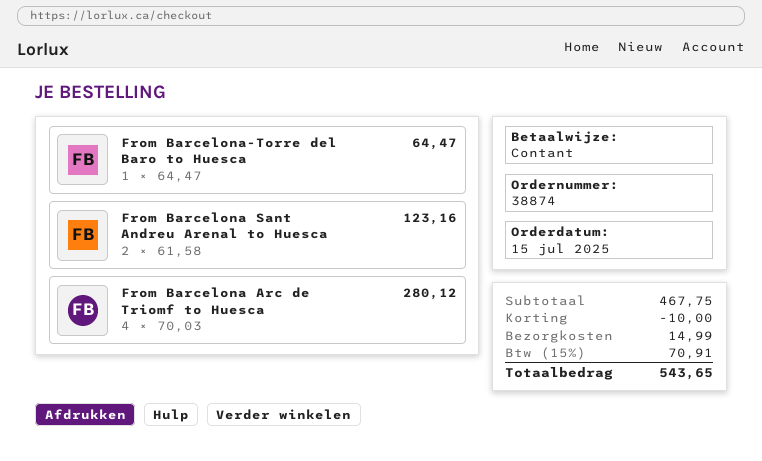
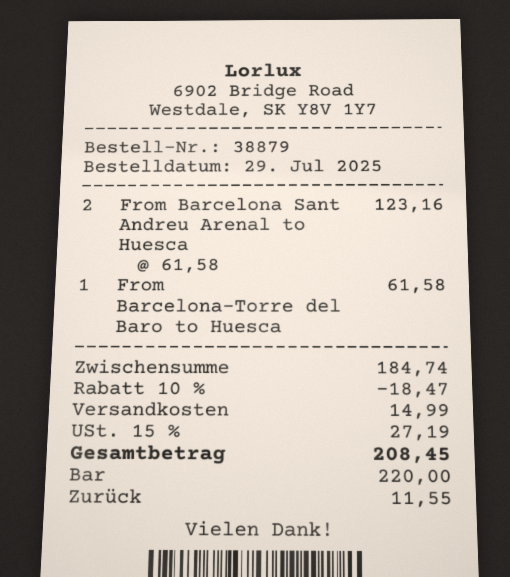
order number: 38874 -> 38879
order date: 2025-07-15 -> 2025-07-29
From Barcelona-Torre del Baro to Huesca: 1 x 64.47 = 64.47 -> 1 x 61.58 = 61.58
From Barcelona Arc de Triomf to Huesca: 4 x 70.03 = 280.12 -> none
subtotal: 467.75 -> 184.74
discount: 10.00 -> 18.47
tax: 15% = 70.91 -> 15% = 27.19
total: 543.65 -> 208.45

